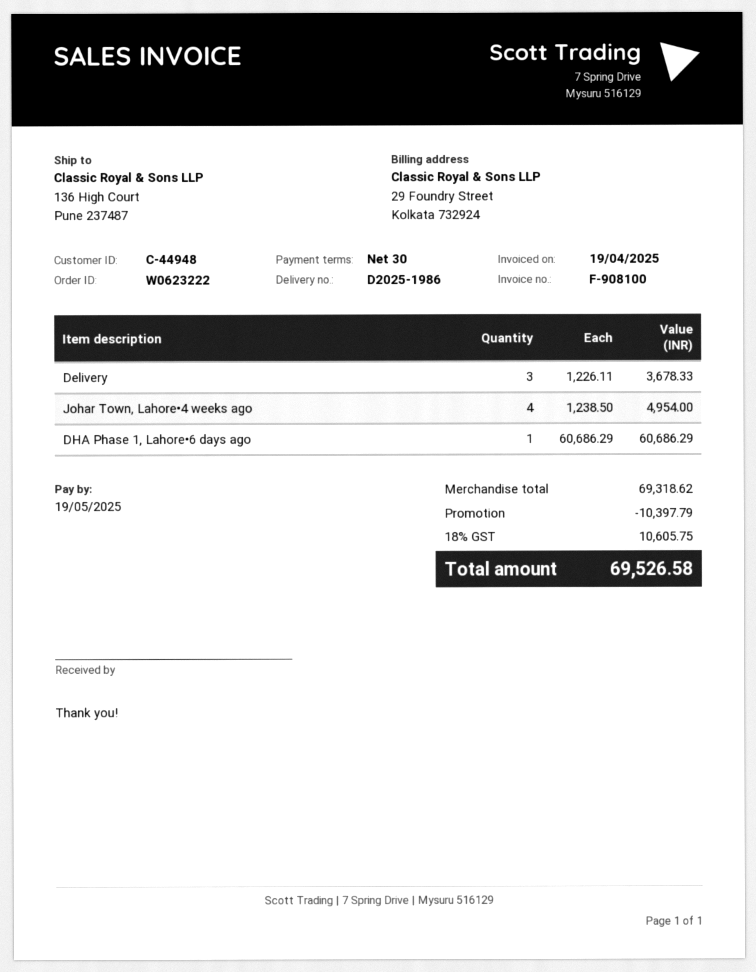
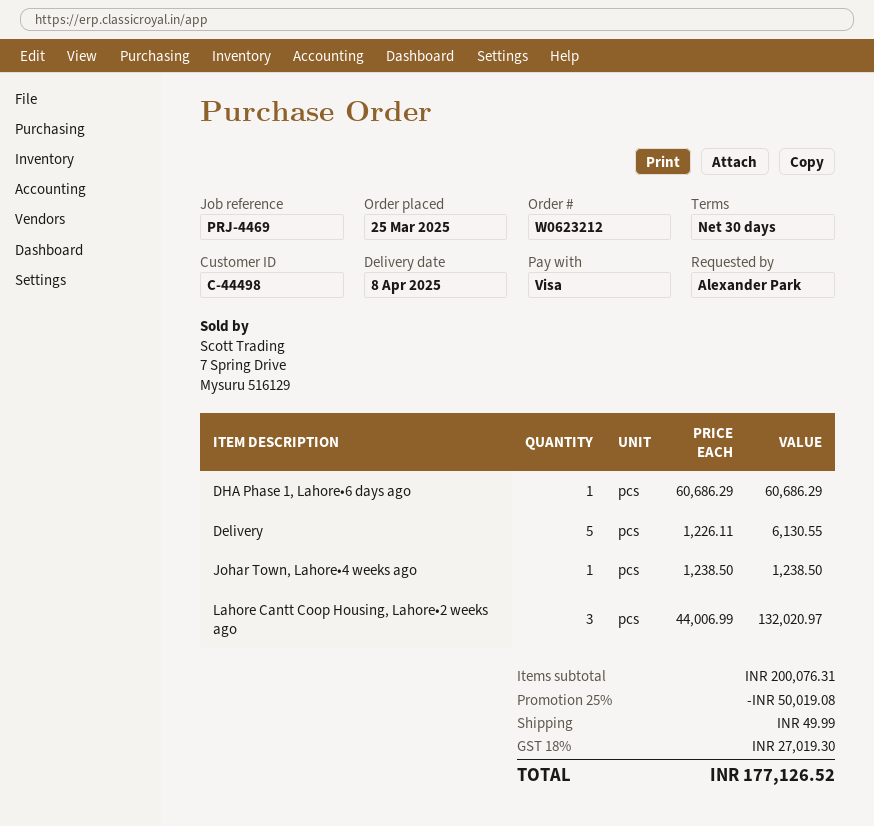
order number: W0623222 -> W0623212
customer number: C-44948 -> C-44498
Delivery: 3 x 1226.11 = 3678.33 -> 5 x 1226.11 = 6130.55
Johar Town, Lahore•4 weeks ago: 4 x 1238.50 = 4954.00 -> 1 x 1238.50 = 1238.50
Lahore Cantt Coop Housing, Lahore•2 weeks ago: none -> 3 x 44006.99 = 132020.97
subtotal: 69318.62 -> 200076.31
discount: 10397.79 -> 50019.08
shipping: none -> 49.99
tax: 18% = 10605.75 -> 18% = 27019.30
total: 69526.58 -> 177126.52

